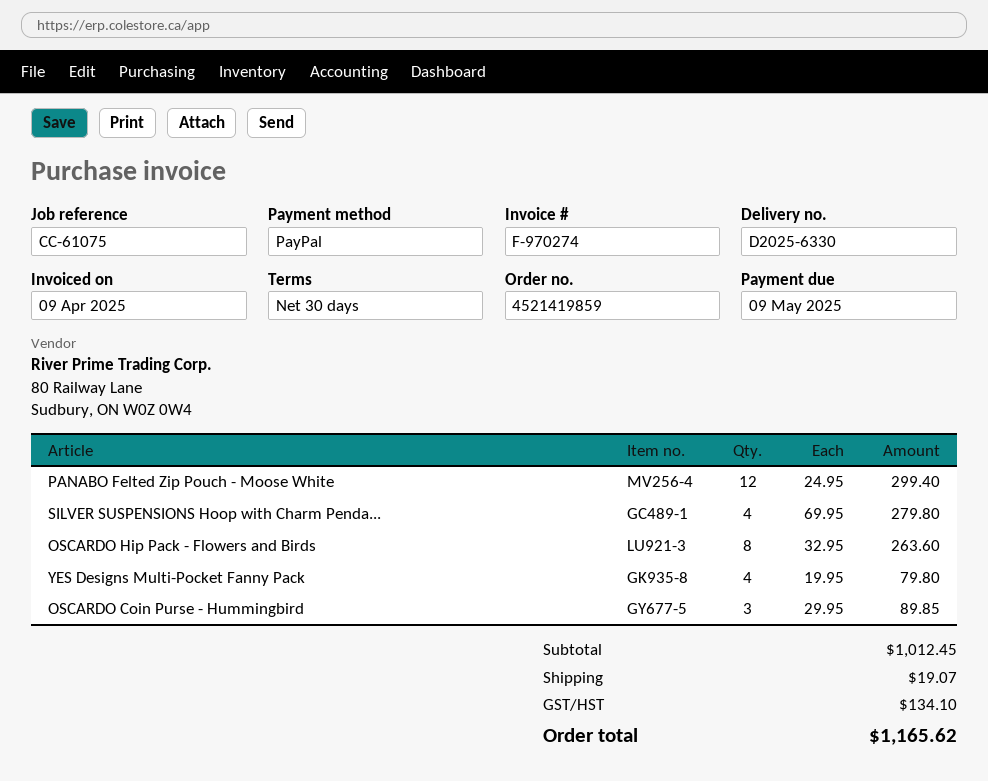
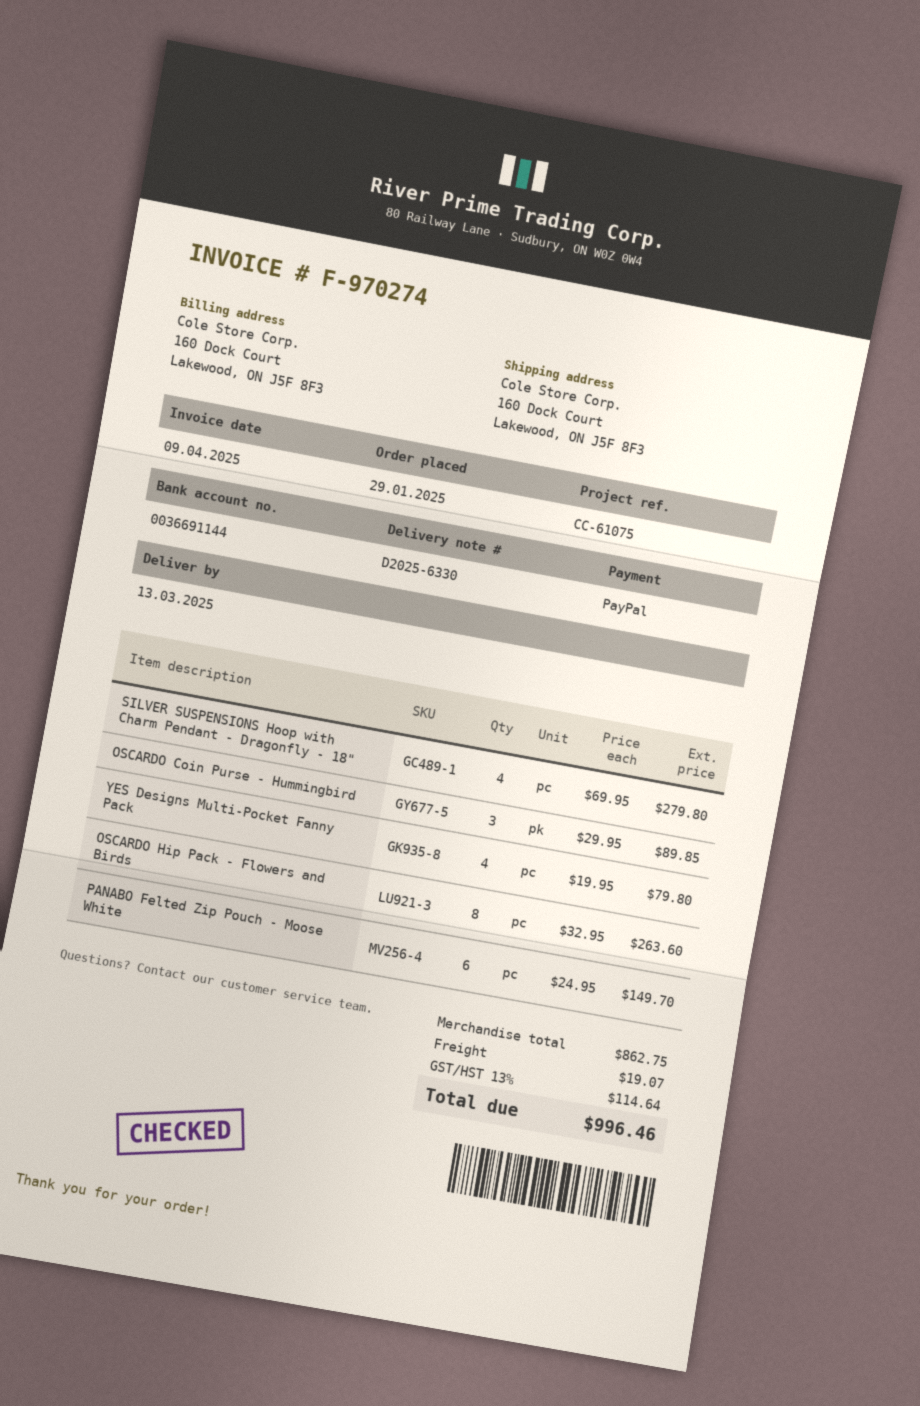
PANABO Felted Zip Pouch - Moose White: 12 x 24.95 = 299.40 -> 6 x 24.95 = 149.70
subtotal: 1012.45 -> 862.75
tax: 134.10 -> 114.64
total: 1165.62 -> 996.46

